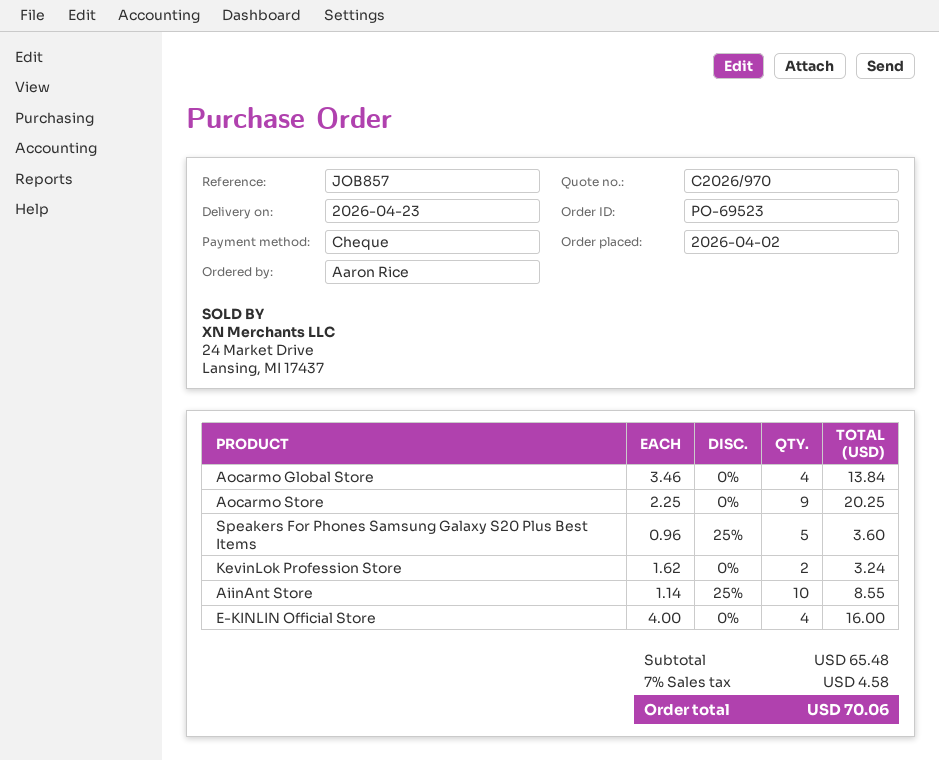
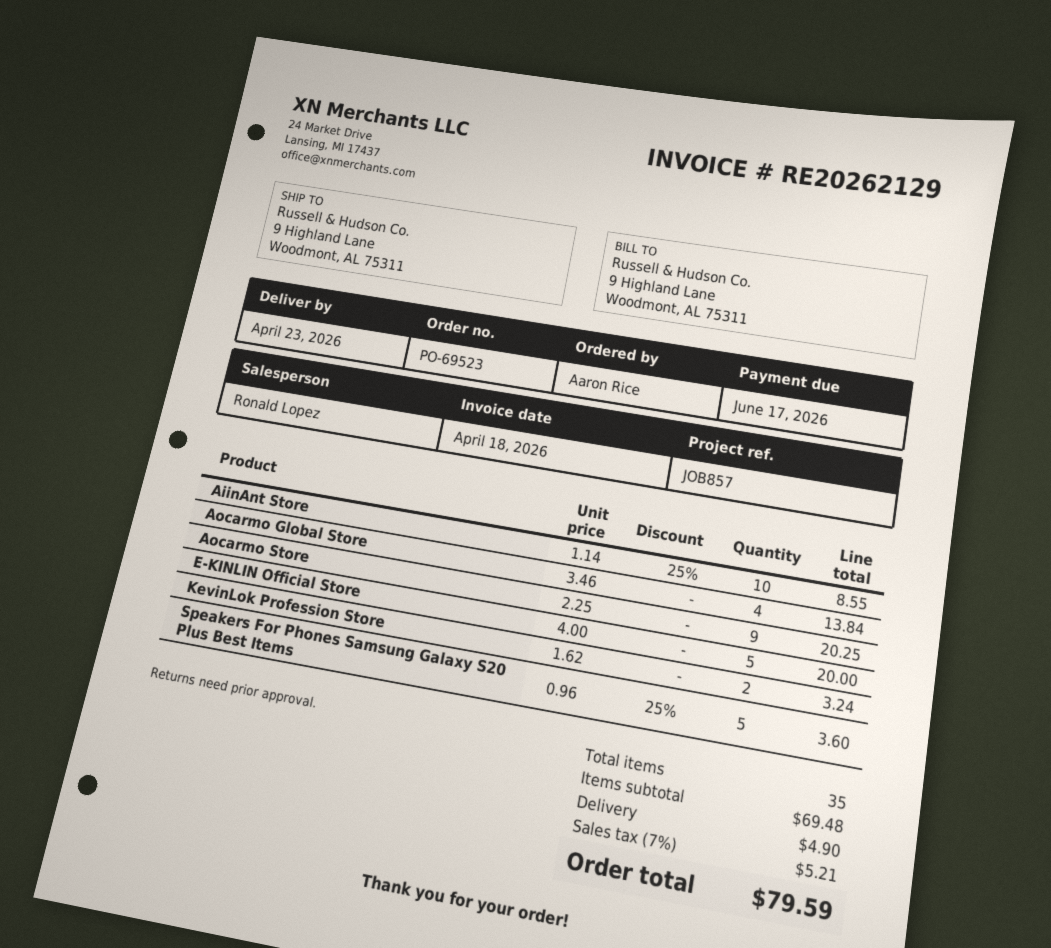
E-KINLIN Official Store: 4 x 4.00 = 16.00 -> 5 x 4.00 = 20.00
subtotal: 65.48 -> 69.48
shipping: none -> 4.90
tax: 7% = 4.58 -> 7% = 5.21
total: 70.06 -> 79.59

